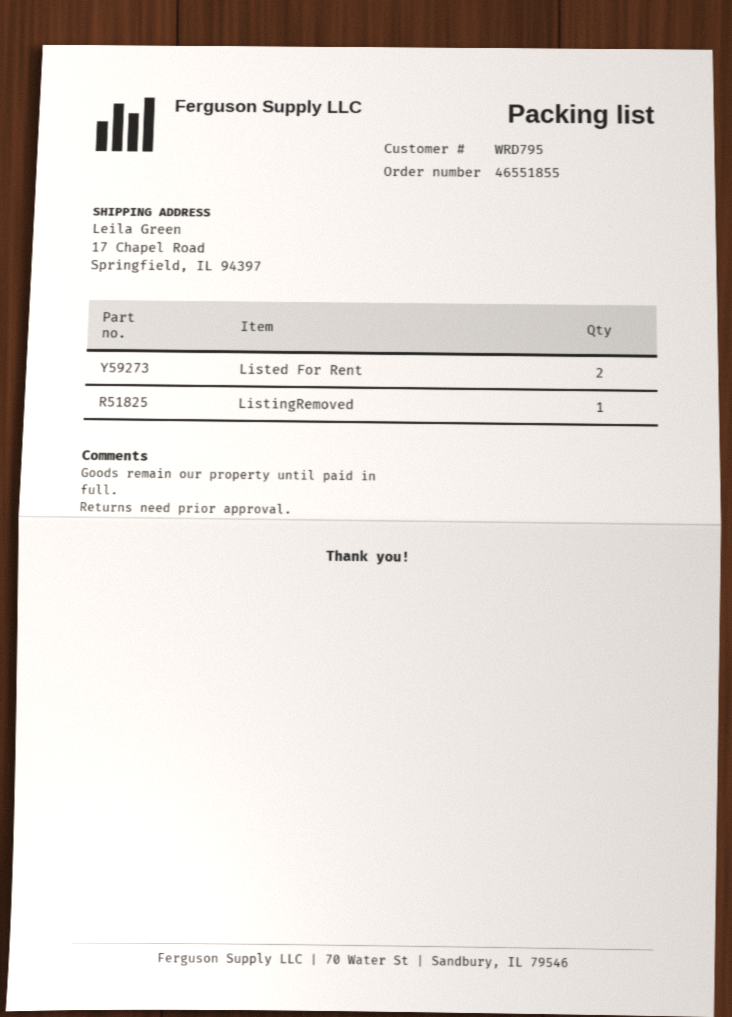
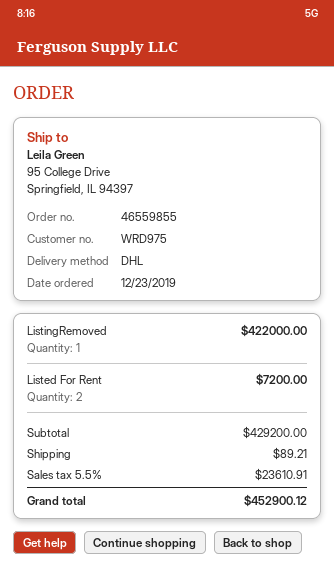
order number: 46551855 -> 46559855
customer number: WRD795 -> WRD975
ship to: 17 Chapel Road, Springfield, IL 94397 -> 95 College Drive, Springfield, IL 94397

